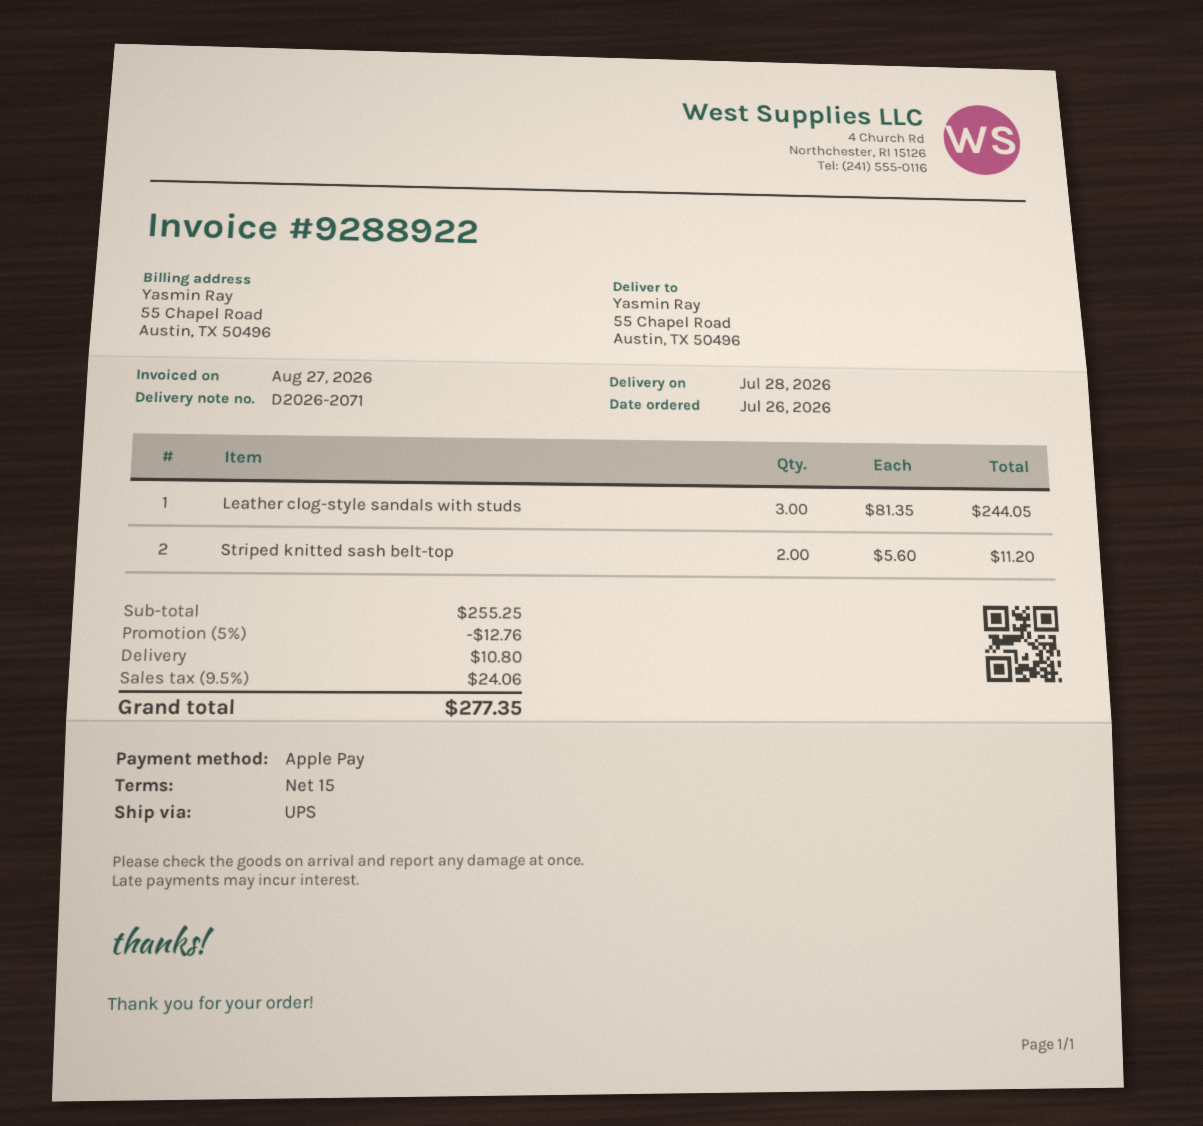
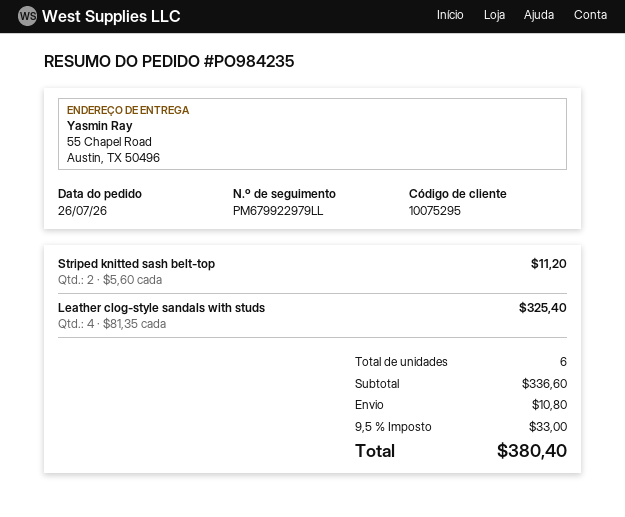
Leather clog-style sandals with studs: 3 x 81.35 = 244.05 -> 4 x 81.35 = 325.40
subtotal: 255.25 -> 336.60
discount: 5% = 12.76 -> none
tax: 9.5% = 24.06 -> 9.5% = 33.00
total: 277.35 -> 380.40

